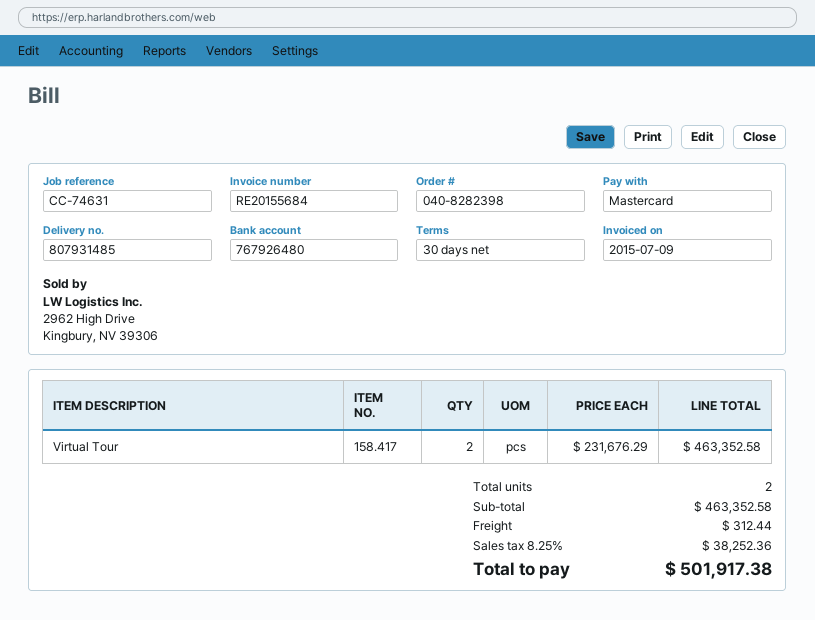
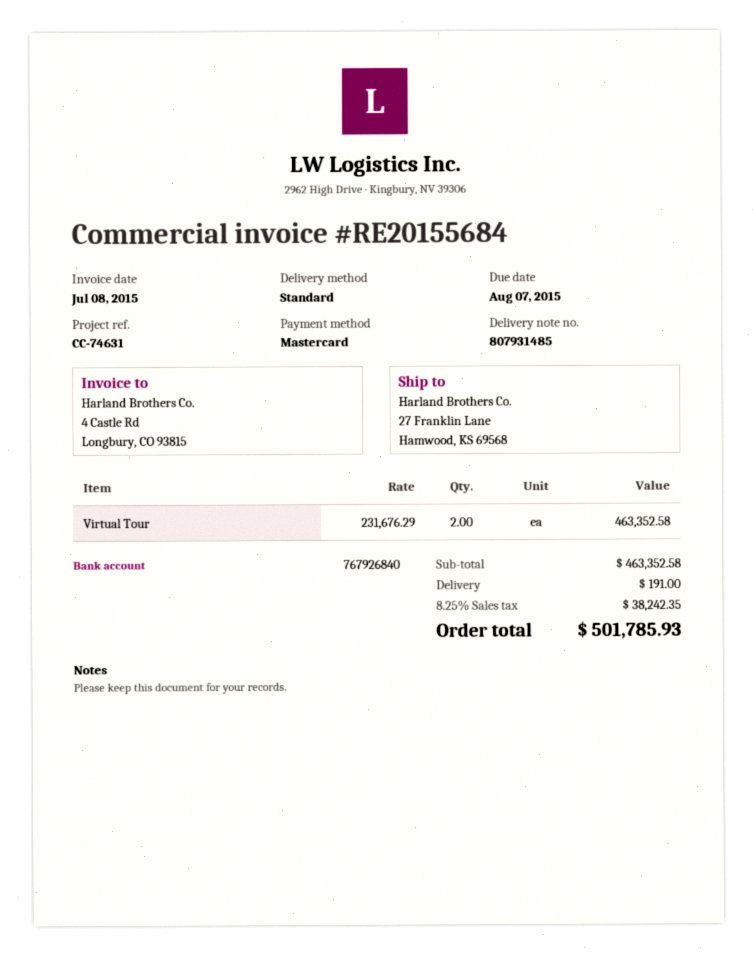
invoice date: 2015-07-09 -> 2015-07-08
bank account: 767926480 -> 767926840
shipping: 312.44 -> 191.00
tax: 8.25% = 38252.36 -> 8.25% = 38242.35
total: 501917.38 -> 501785.93

